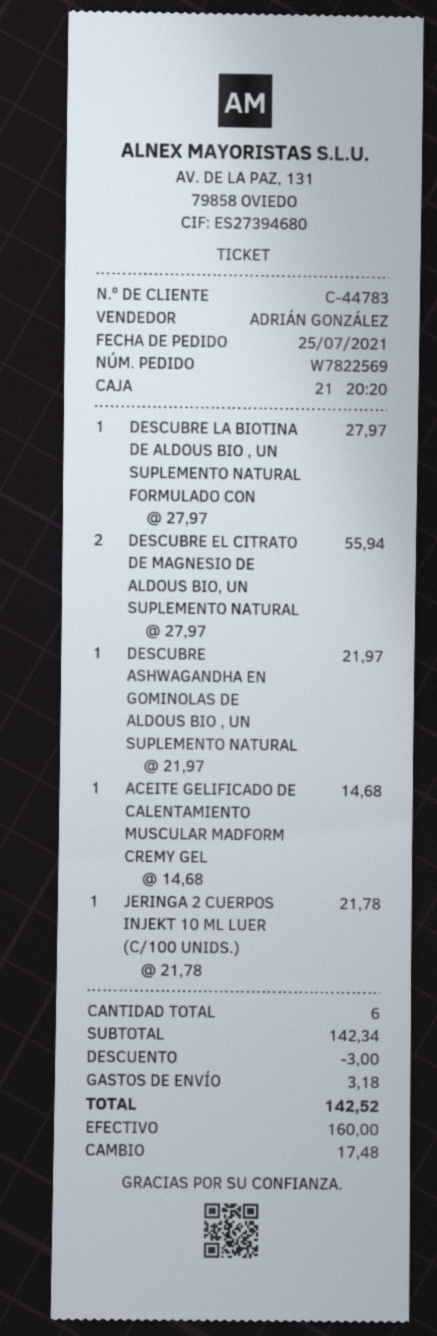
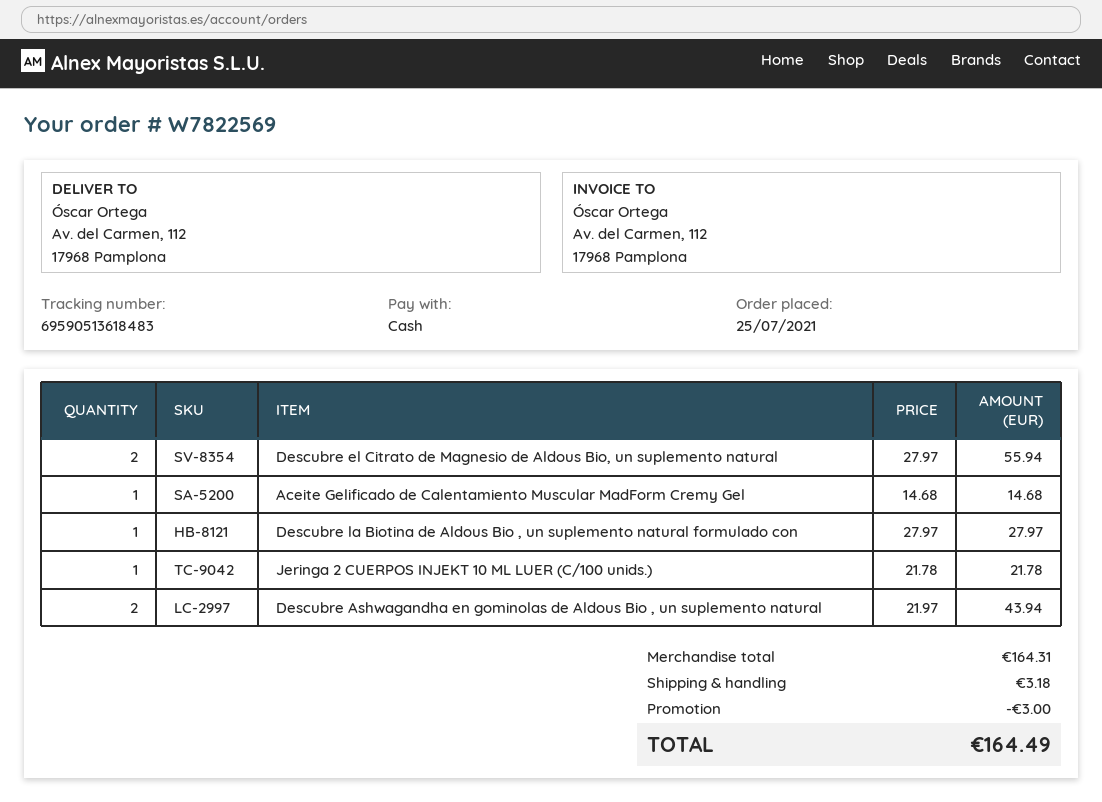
DESCUBRE ASHWAGANDHA EN GOMINOLAS DE ALDOUS BIO , UN SUPLEMENTO NATURAL: 1 x 21.97 = 21.97 -> 2 x 21.97 = 43.94
subtotal: 142.34 -> 164.31
total: 142.52 -> 164.49

